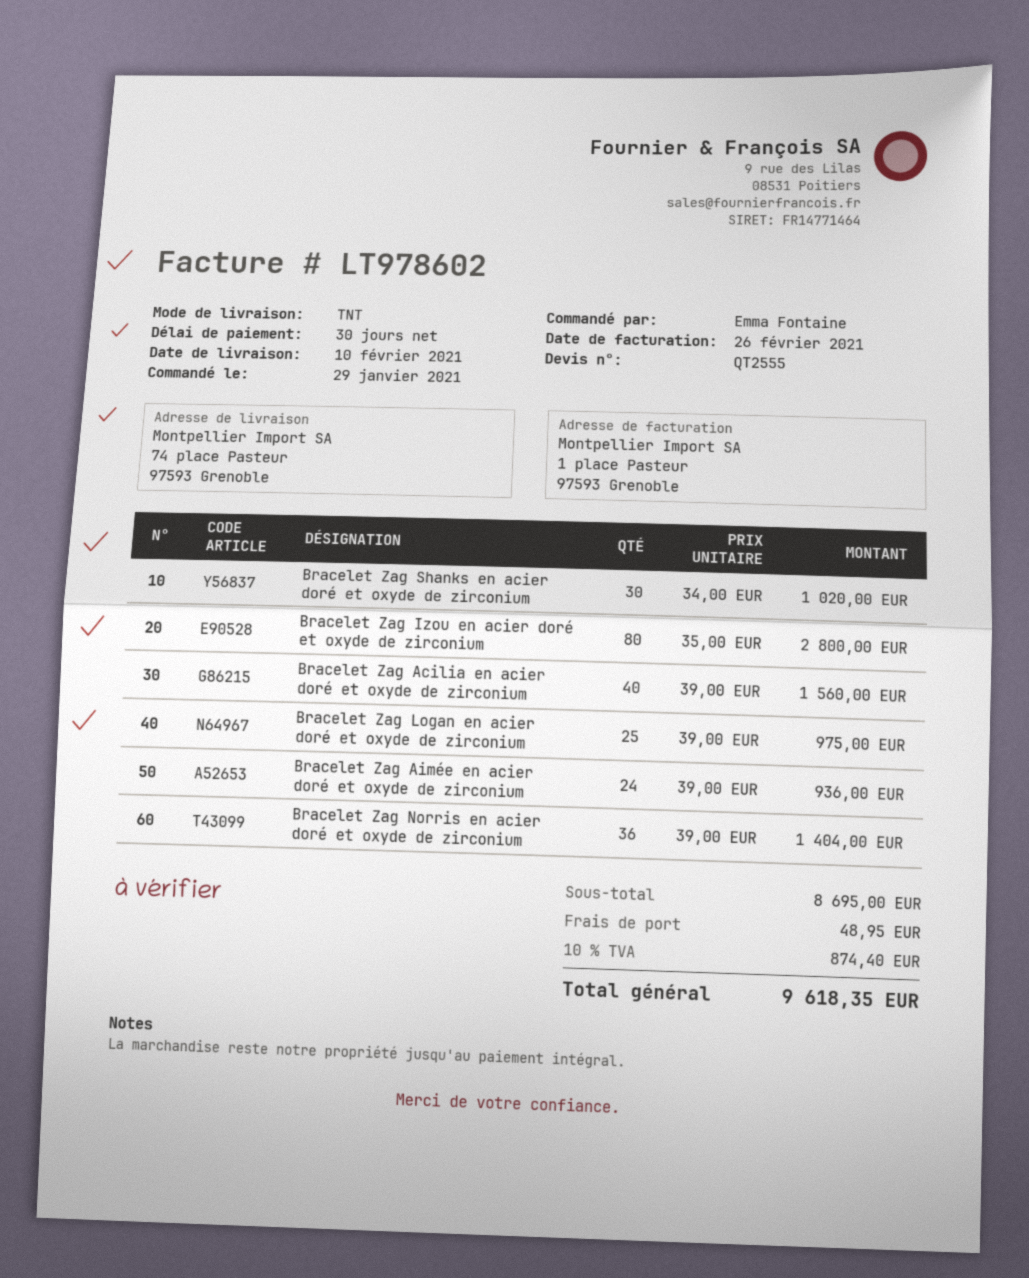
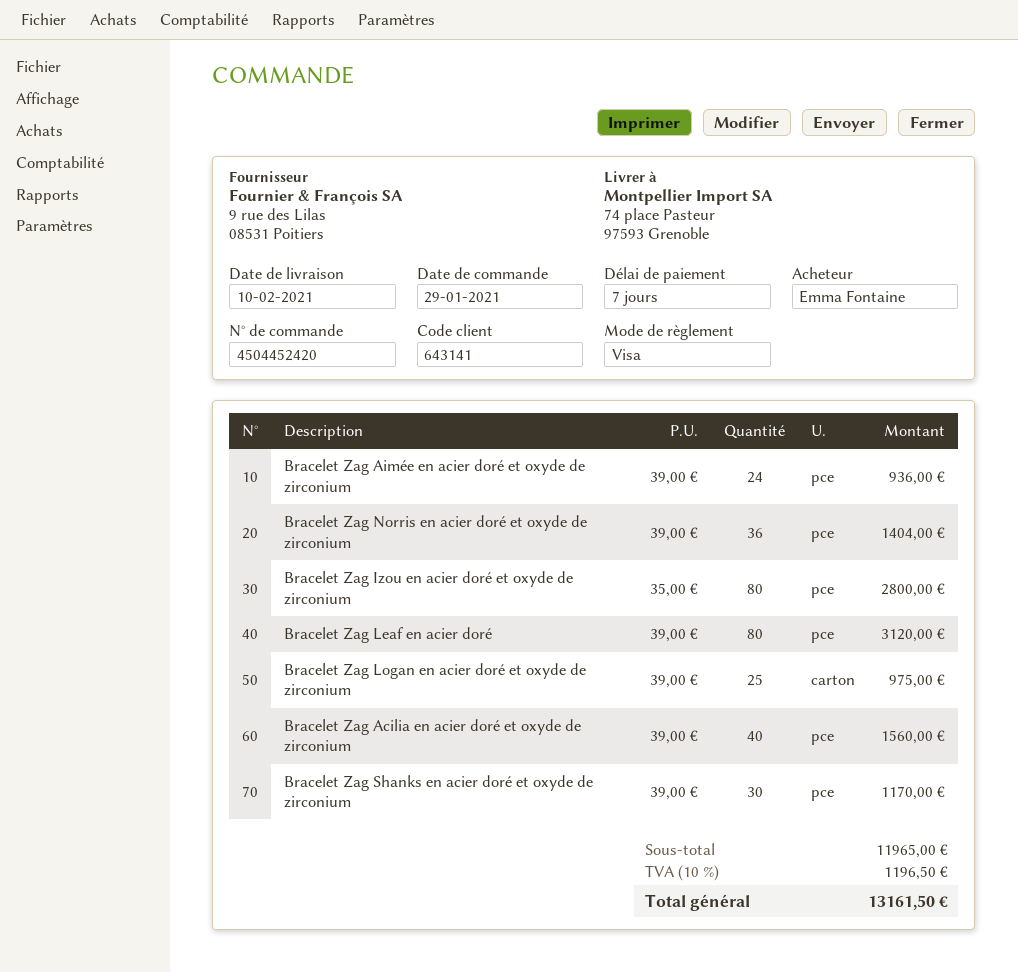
payment terms: 30 days -> 7 days
Bracelet Zag Shanks en acier doré et oxyde de zirconium: 30 x 34.00 = 1020.00 -> 30 x 39.00 = 1170.00
Bracelet Zag Leaf en acier doré: none -> 80 x 39.00 = 3120.00
subtotal: 8695.00 -> 11965.00
shipping: 48.95 -> none
tax: 10% = 874.40 -> 10% = 1196.50
total: 9618.35 -> 13161.50

